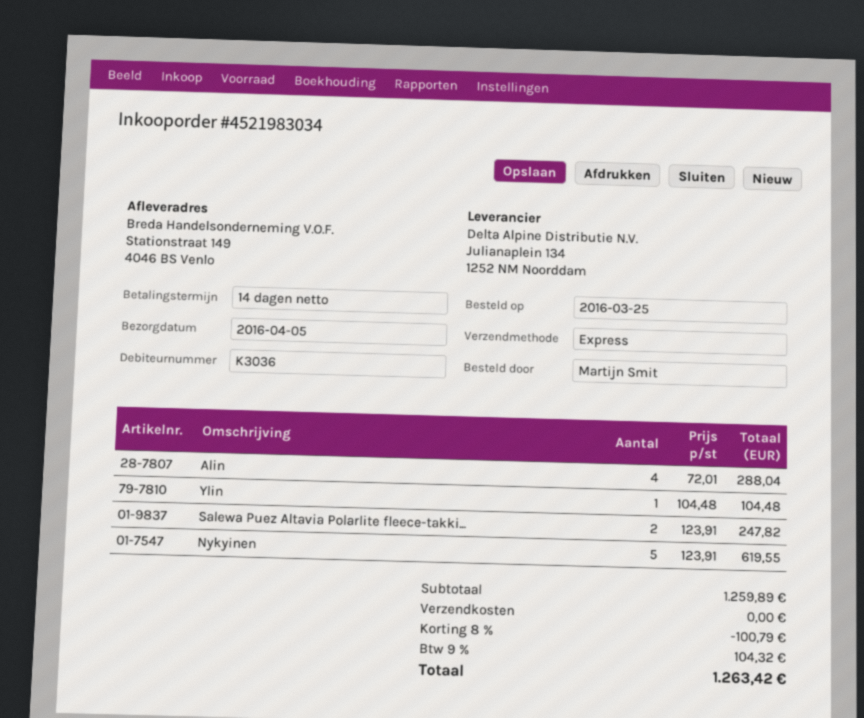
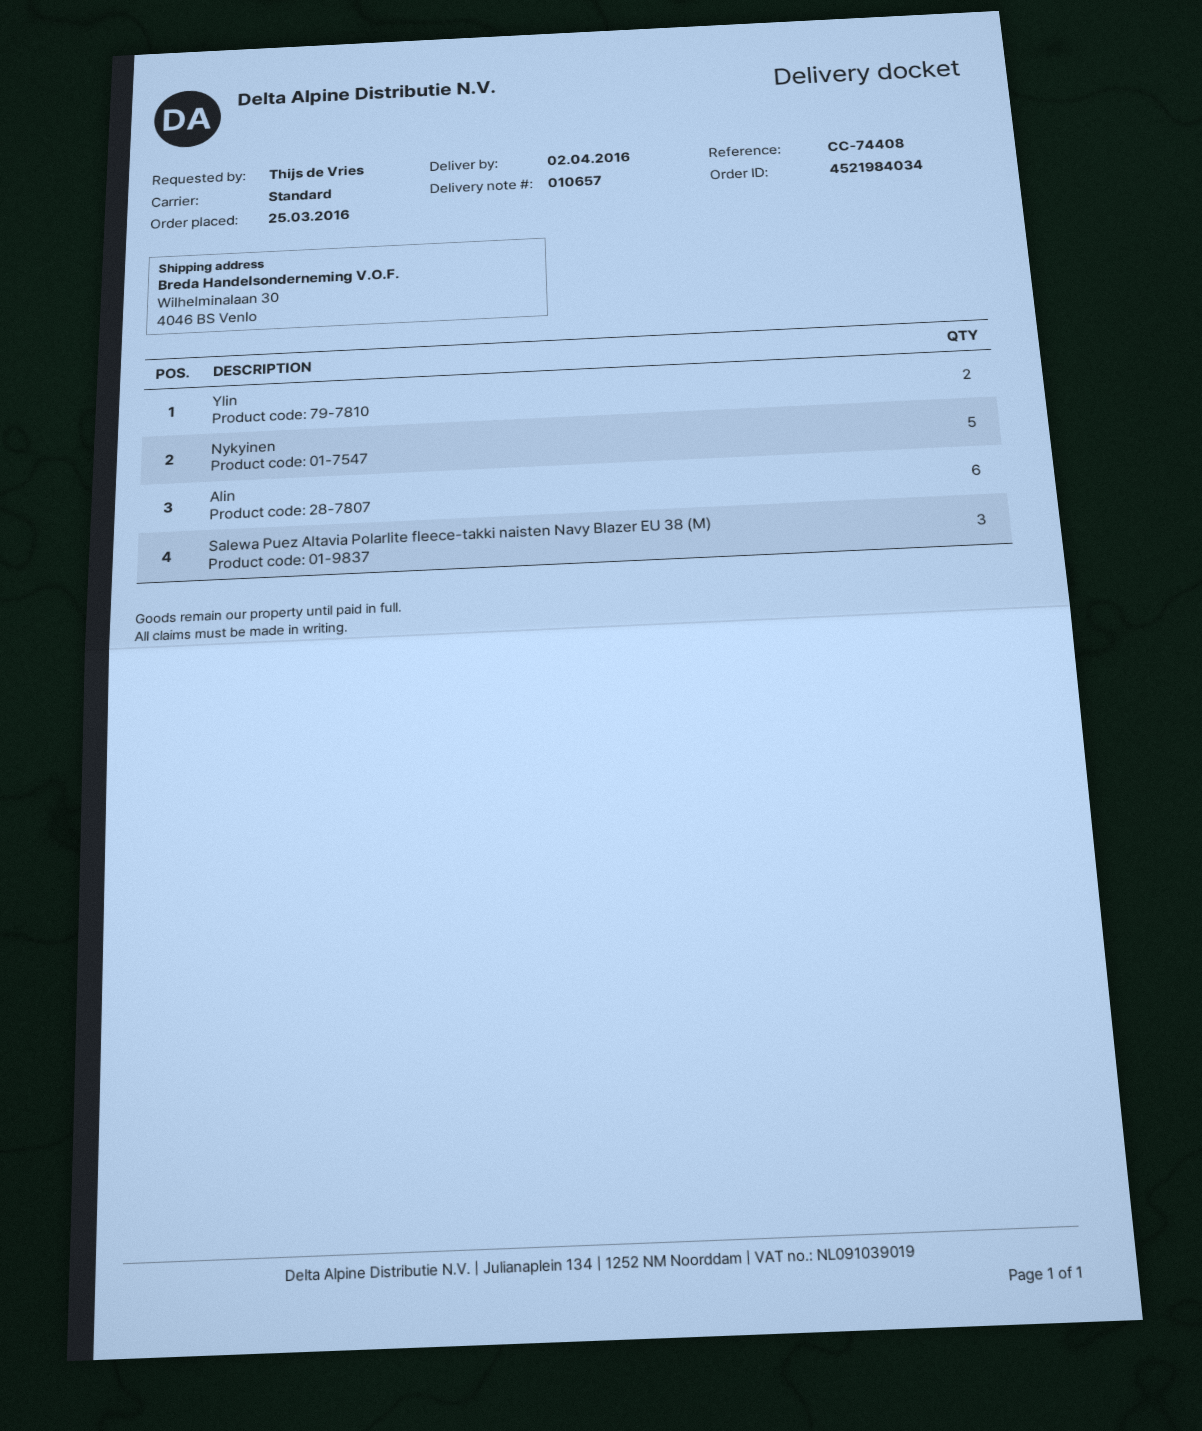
order number: 4521983034 -> 4521984034
delivery date: 2016-04-05 -> 2016-04-02
ordered by: Martijn Smit -> Thijs de Vries
shipping method: express -> standard
ship to: Stationstraat 149, 4046 BS Venlo -> Wilhelminalaan 30, 4046 BS Venlo
Alin: 4 -> 6
Ylin: 1 -> 2
Salewa Puez Altavia Polarlite fleece-takki...: 2 -> 3

